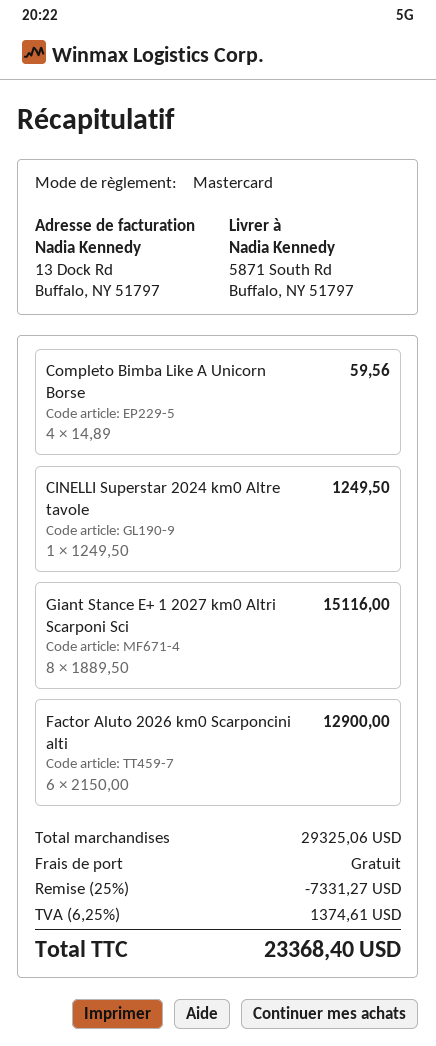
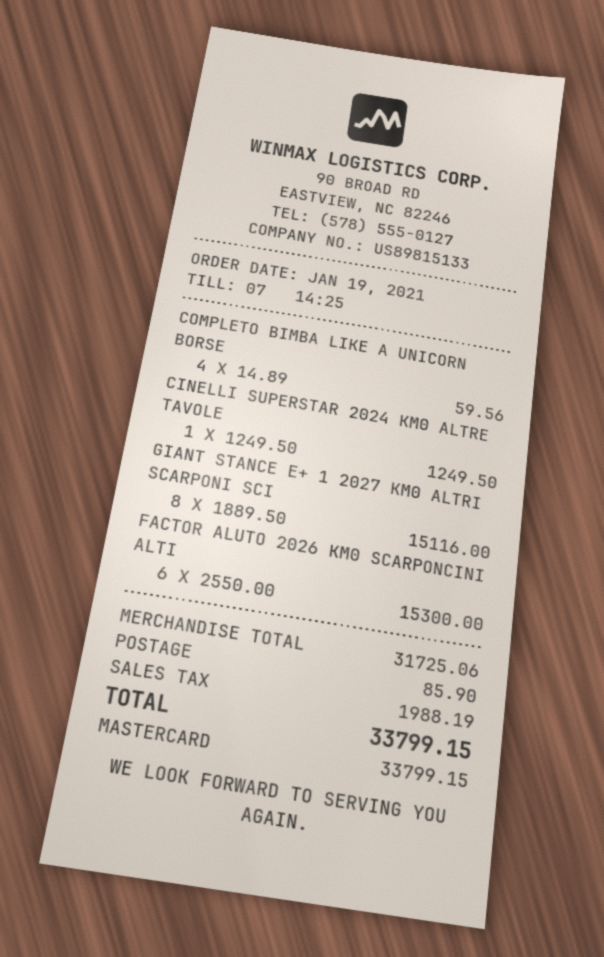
Factor Aluto 2026 km0 Scarponcini alti: 6 x 2150.00 = 12900.00 -> 6 x 2550.00 = 15300.00
subtotal: 29325.06 -> 31725.06
discount: 25% = 7331.27 -> none
shipping: 0.00 -> 85.90
tax: 1374.61 -> 1988.19
total: 23368.40 -> 33799.15

